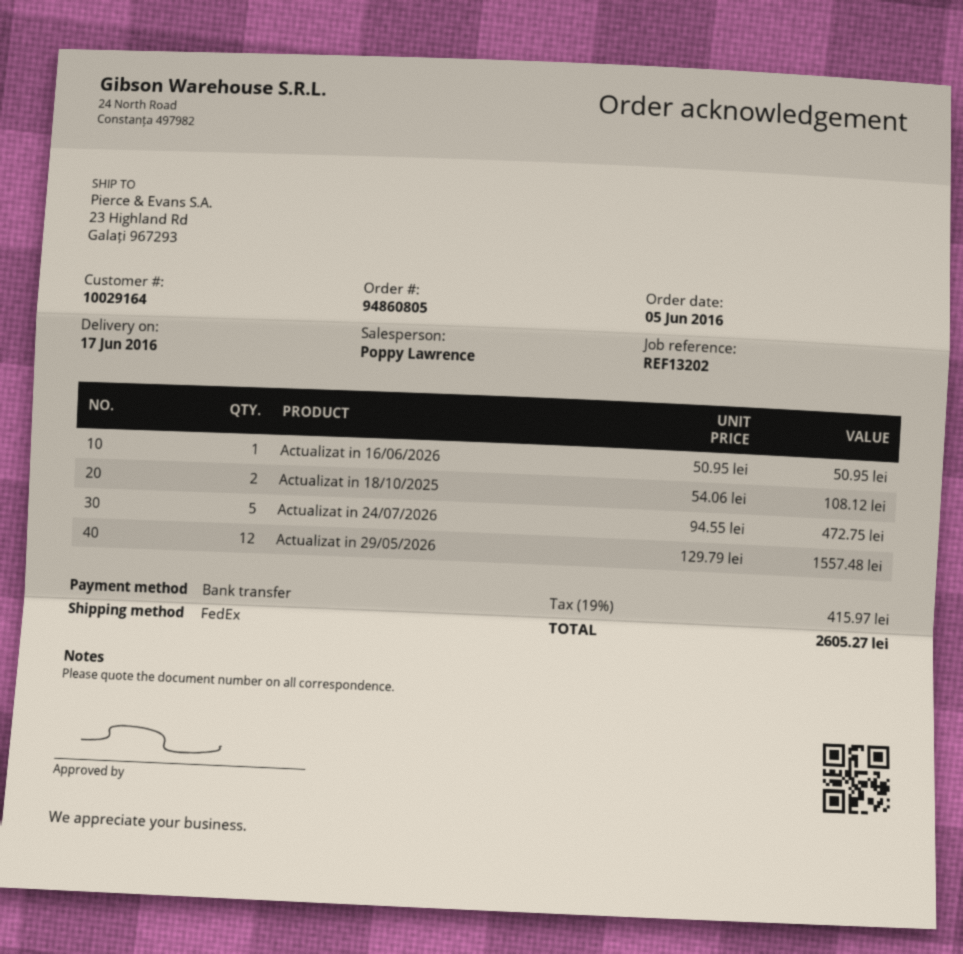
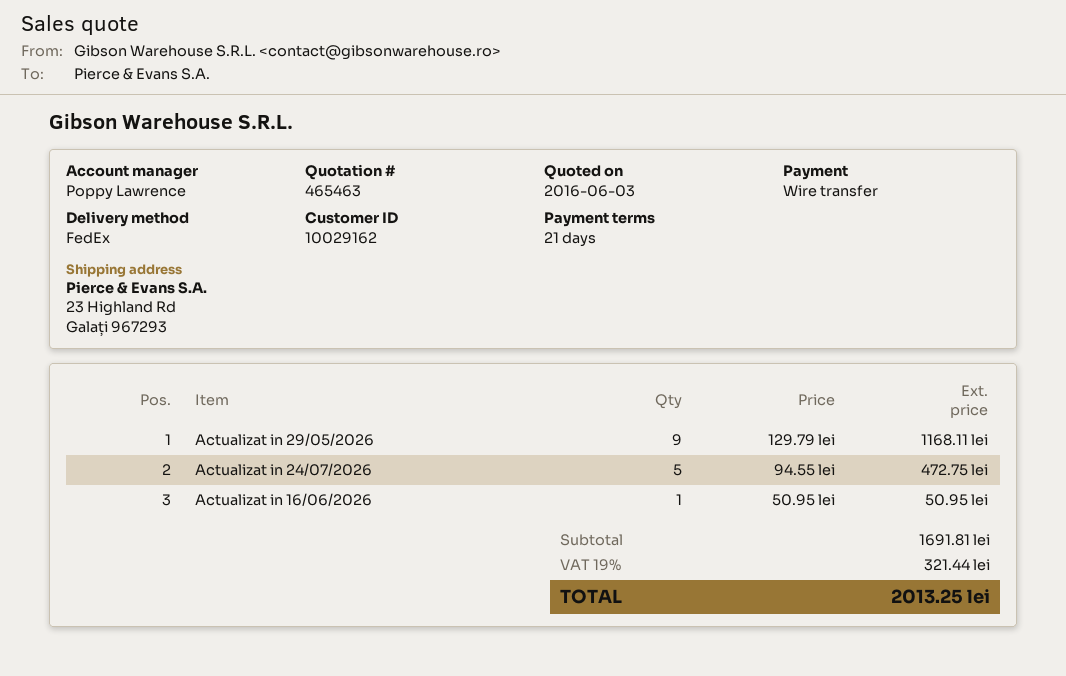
customer number: 10029164 -> 10029162
Actualizat in 18/10/2025: 2 x 54.06 = 108.12 -> none
Actualizat in 29/05/2026: 12 x 129.79 = 1557.48 -> 9 x 129.79 = 1168.11
tax: 19% = 415.97 -> 19% = 321.44
total: 2605.27 -> 2013.25

